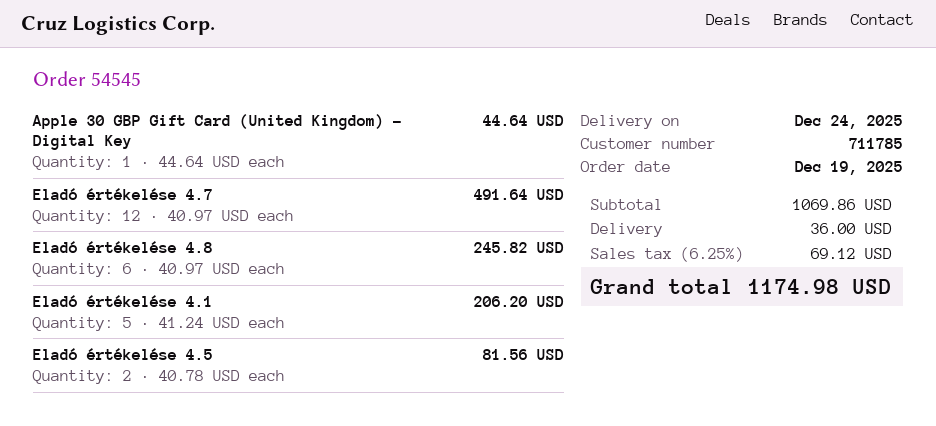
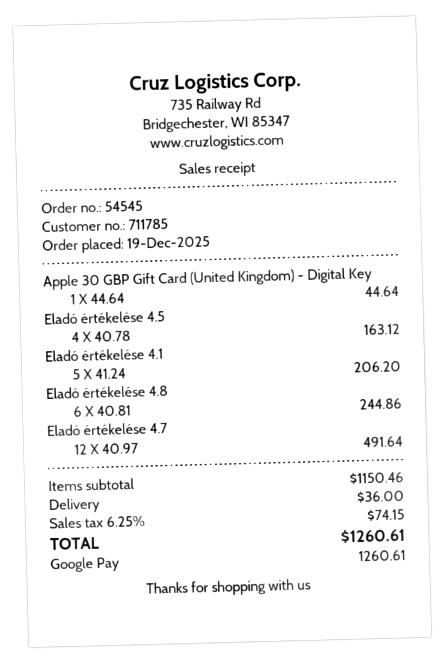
Eladó értékelése 4.8: 6 x 40.97 = 245.82 -> 6 x 40.81 = 244.86
Eladó értékelése 4.5: 2 x 40.78 = 81.56 -> 4 x 40.78 = 163.12
subtotal: 1069.86 -> 1150.46
tax: 6.25% = 69.12 -> 6.25% = 74.15
total: 1174.98 -> 1260.61

